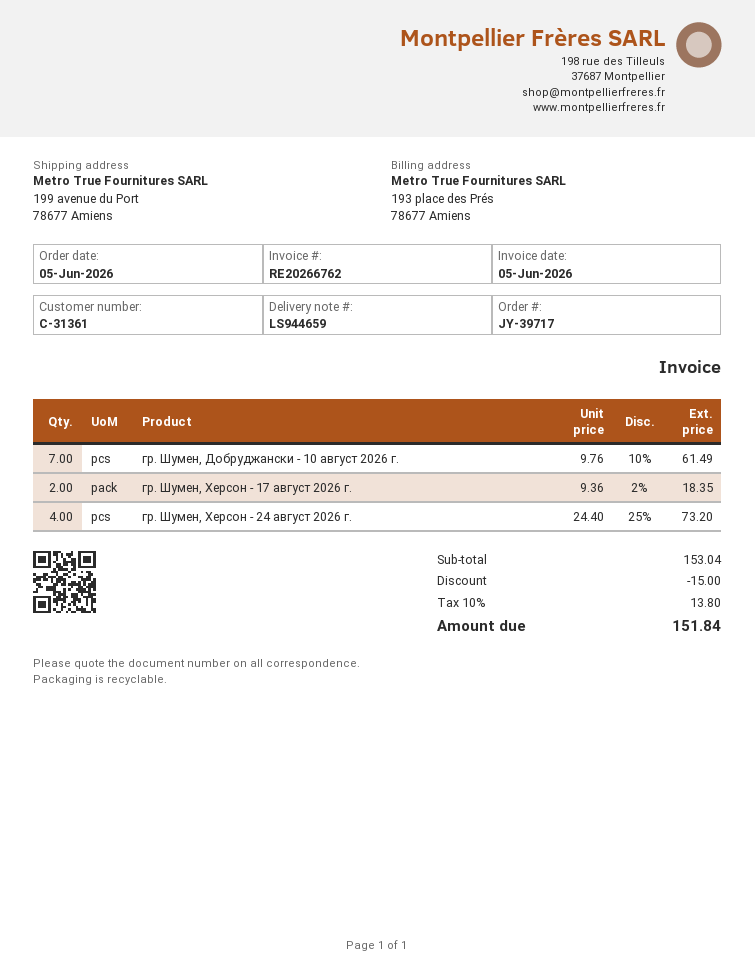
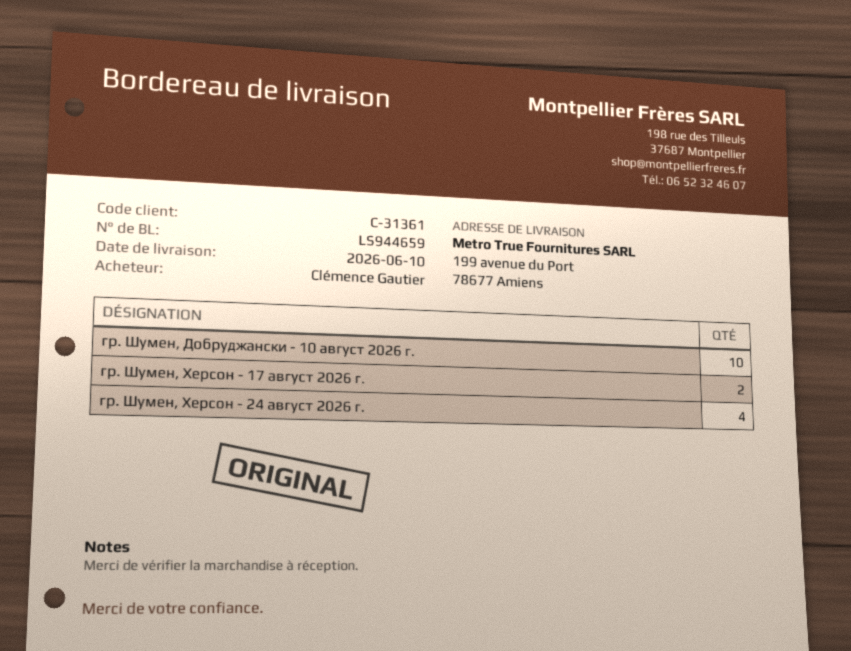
гр. Шумен, Добруджански - 10 август 2026 г.: 7 -> 10

